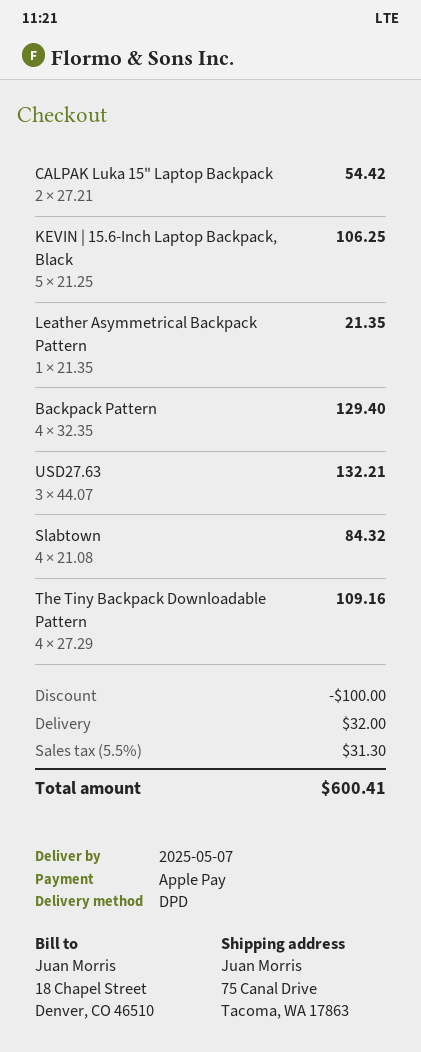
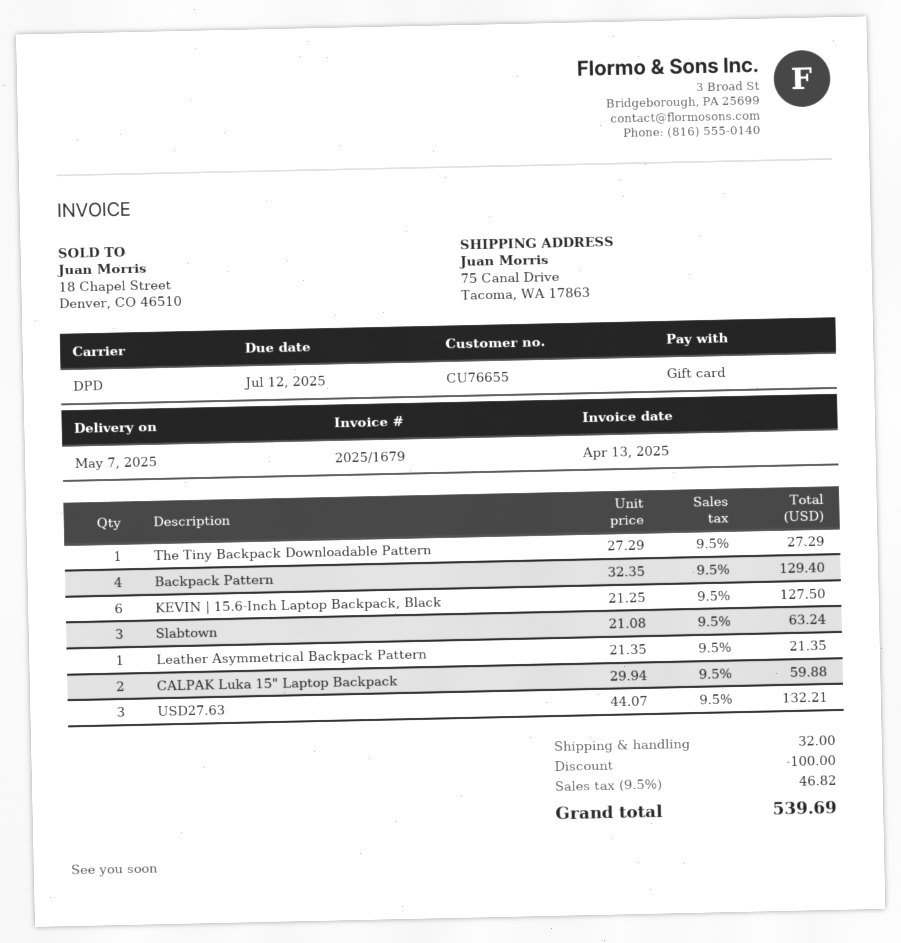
payment method: Apple Pay -> gift card
CALPAK Luka 15" Laptop Backpack: 2 x 27.21 = 54.42 -> 2 x 29.94 = 59.88
KEVIN | 15.6-Inch Laptop Backpack, Black: 5 x 21.25 = 106.25 -> 6 x 21.25 = 127.50
Slabtown: 4 x 21.08 = 84.32 -> 3 x 21.08 = 63.24
The Tiny Backpack Downloadable Pattern: 4 x 27.29 = 109.16 -> 1 x 27.29 = 27.29
tax: 5.5% = 31.30 -> 9.5% = 46.82
total: 600.41 -> 539.69

